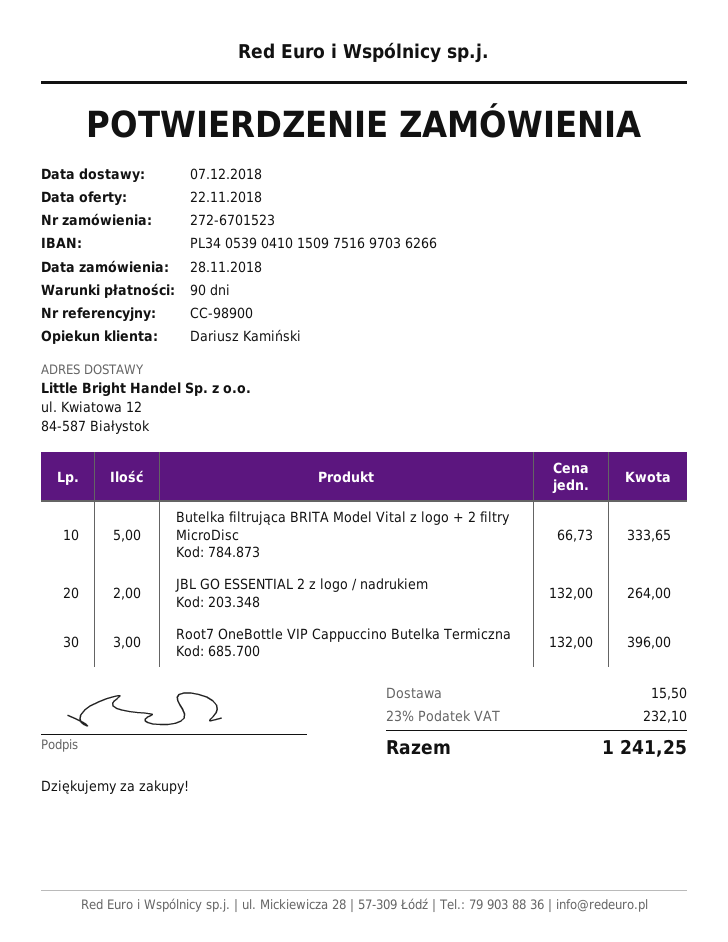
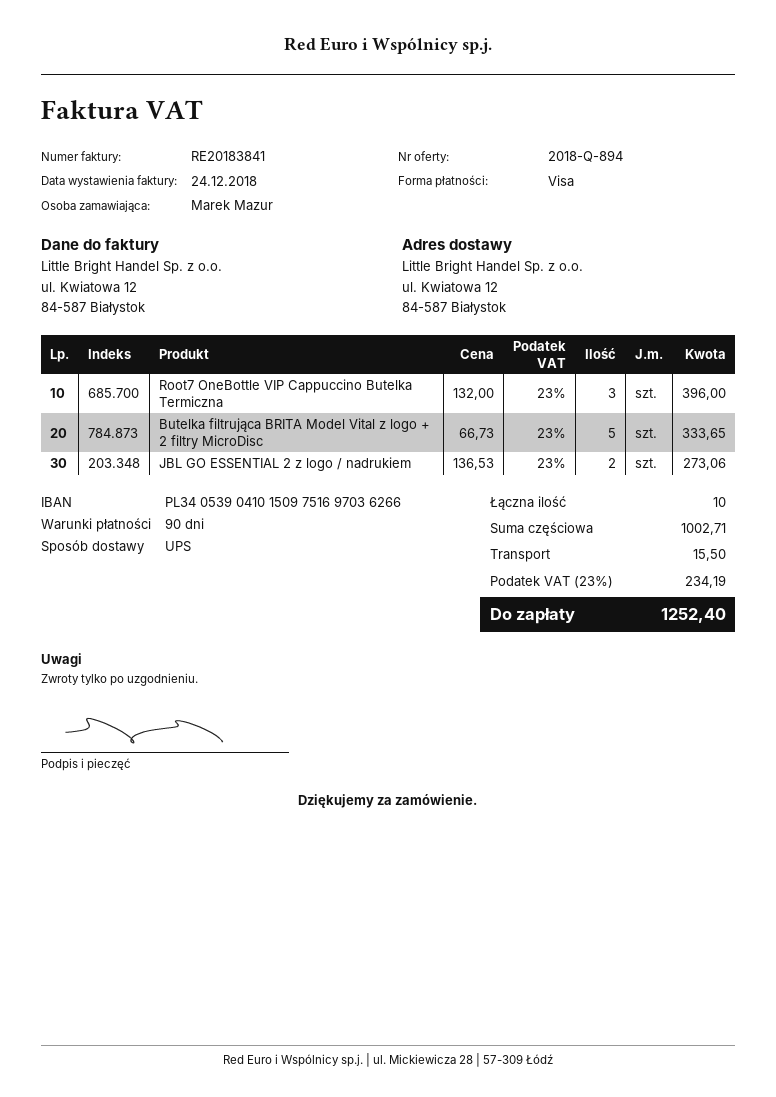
JBL GO ESSENTIAL 2 z logo / nadrukiem: 2 x 132.00 = 264.00 -> 2 x 136.53 = 273.06
tax: 23% = 232.10 -> 23% = 234.19
total: 1241.25 -> 1252.40

